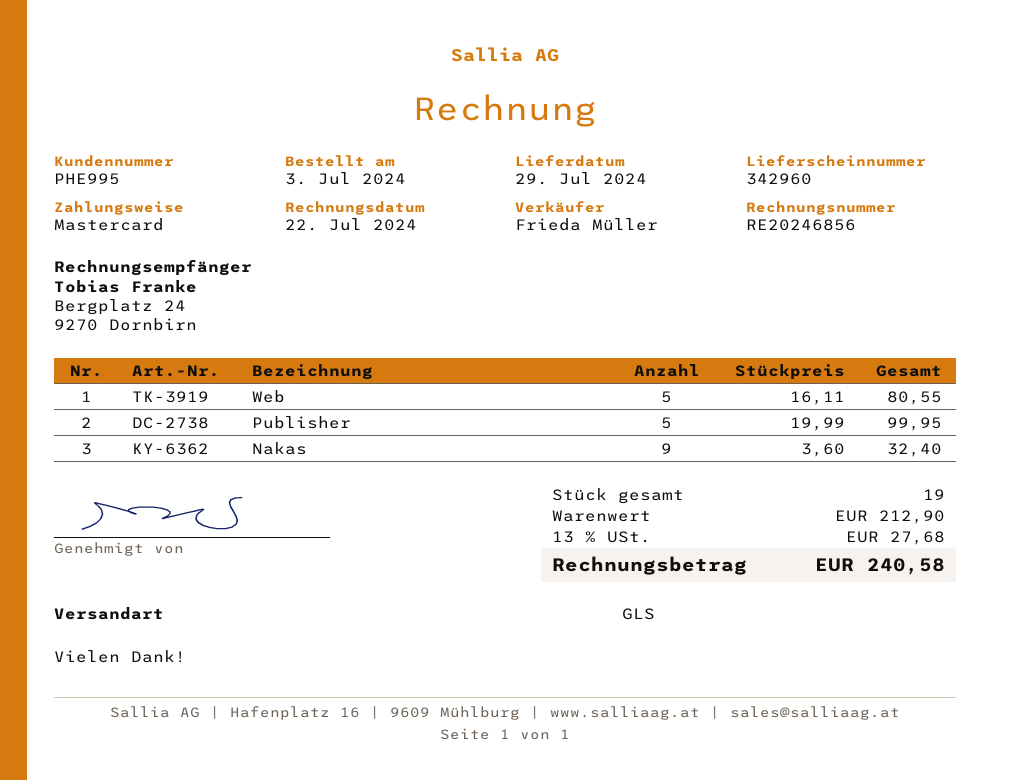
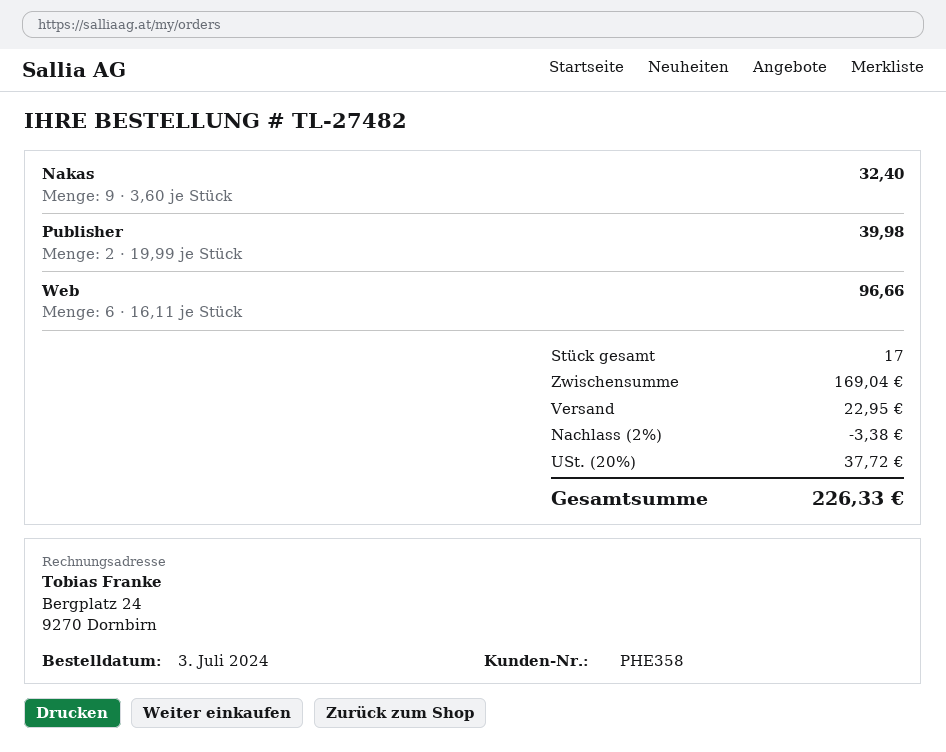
customer number: PHE995 -> PHE358
Web: 5 x 16.11 = 80.55 -> 6 x 16.11 = 96.66
Publisher: 5 x 19.99 = 99.95 -> 2 x 19.99 = 39.98
total quantity: 19 -> 17
subtotal: 212.90 -> 169.04
discount: none -> 2% = 3.38
shipping: none -> 22.95
tax: 13% = 27.68 -> 20% = 37.72
total: 240.58 -> 226.33

